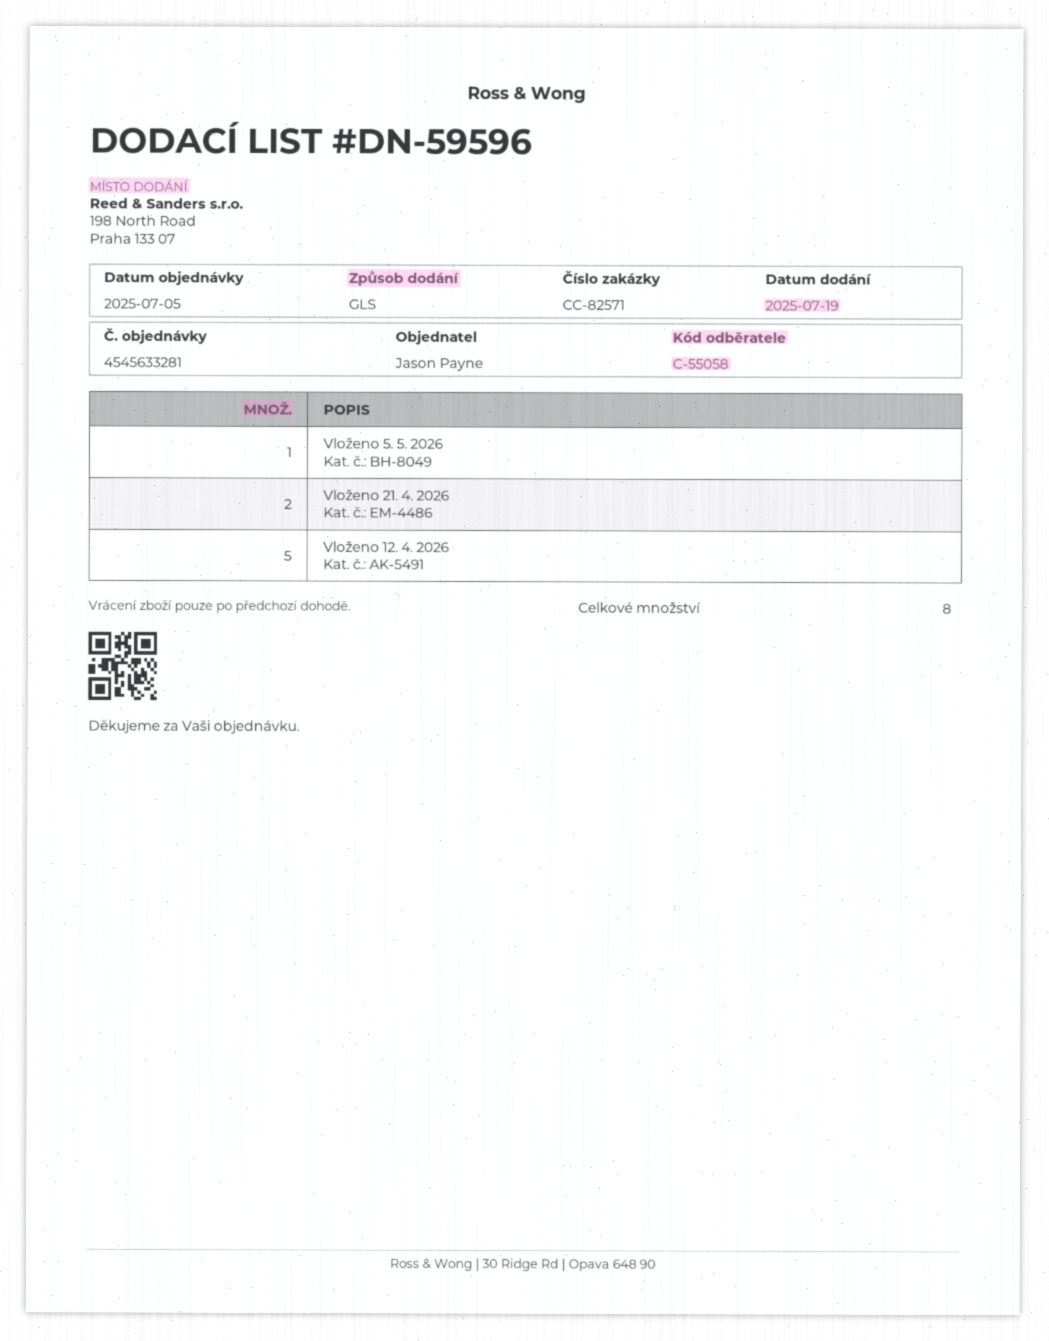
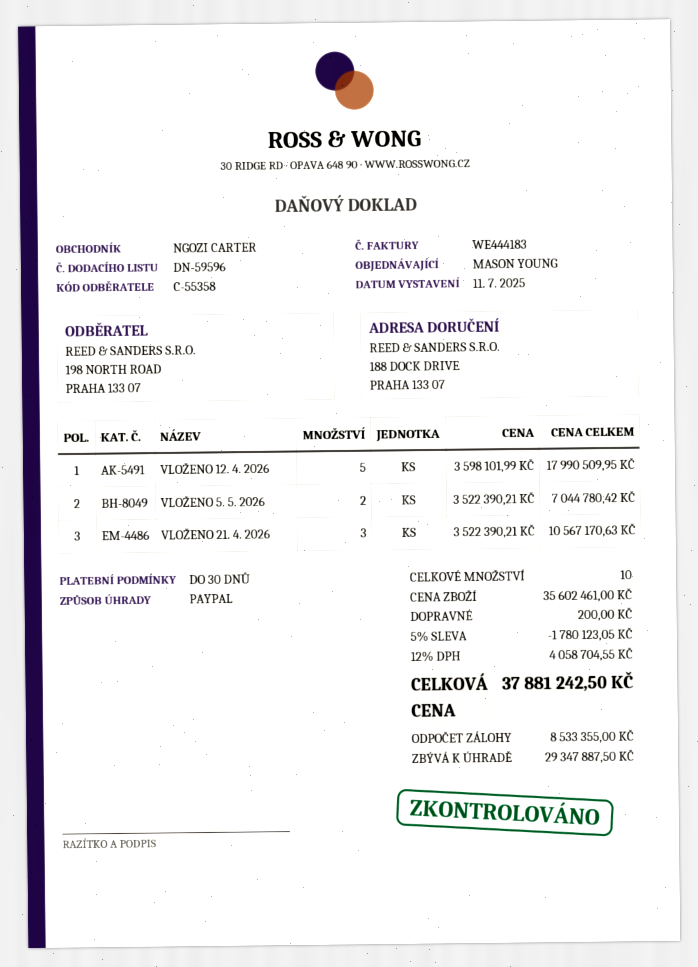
customer number: C-55058 -> C-55358
ordered by: Jason Payne -> MASON YOUNG
ship to: 198 North Road, Praha 133 07 -> 188 DOCK DRIVE, PRAHA 133 07
Vloženo 5. 5. 2026: 1 -> 2
Vloženo 21. 4. 2026: 2 -> 3
total quantity: 8 -> 10

